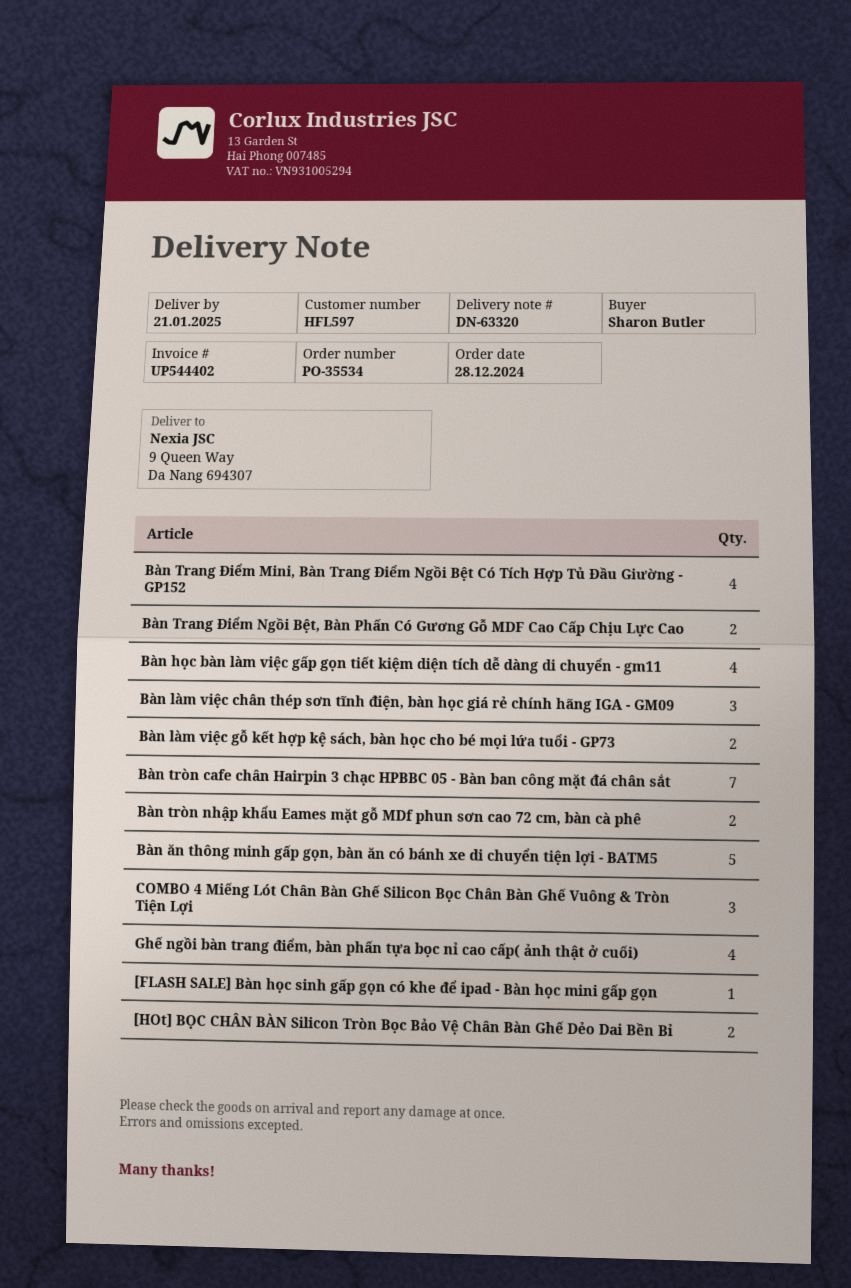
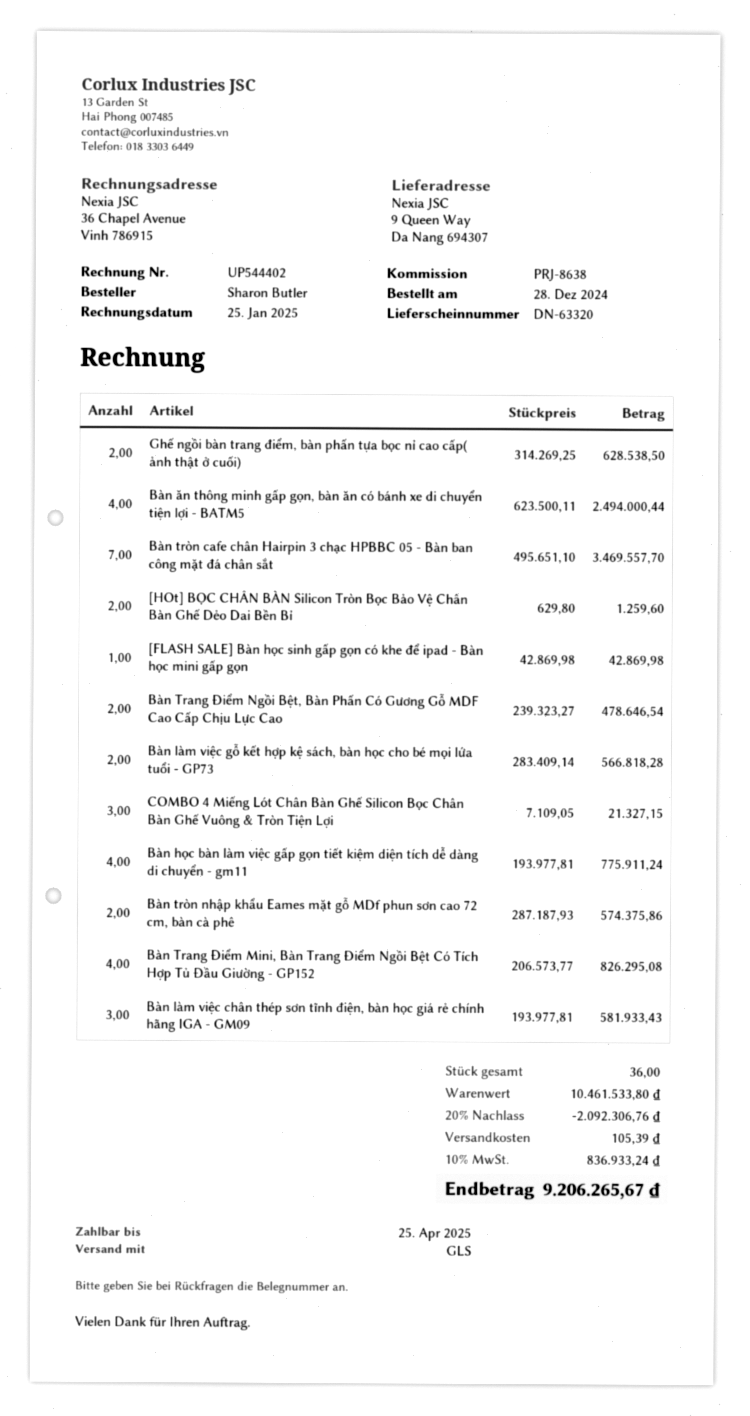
Bàn ăn thông minh gấp gọn, bàn ăn có bánh xe di chuyển tiện lợi - BATM5: 5 -> 4
Ghế ngồi bàn trang điểm, bàn phấn tựa bọc nỉ cao cấp( ảnh thật ở cuối): 4 -> 2

